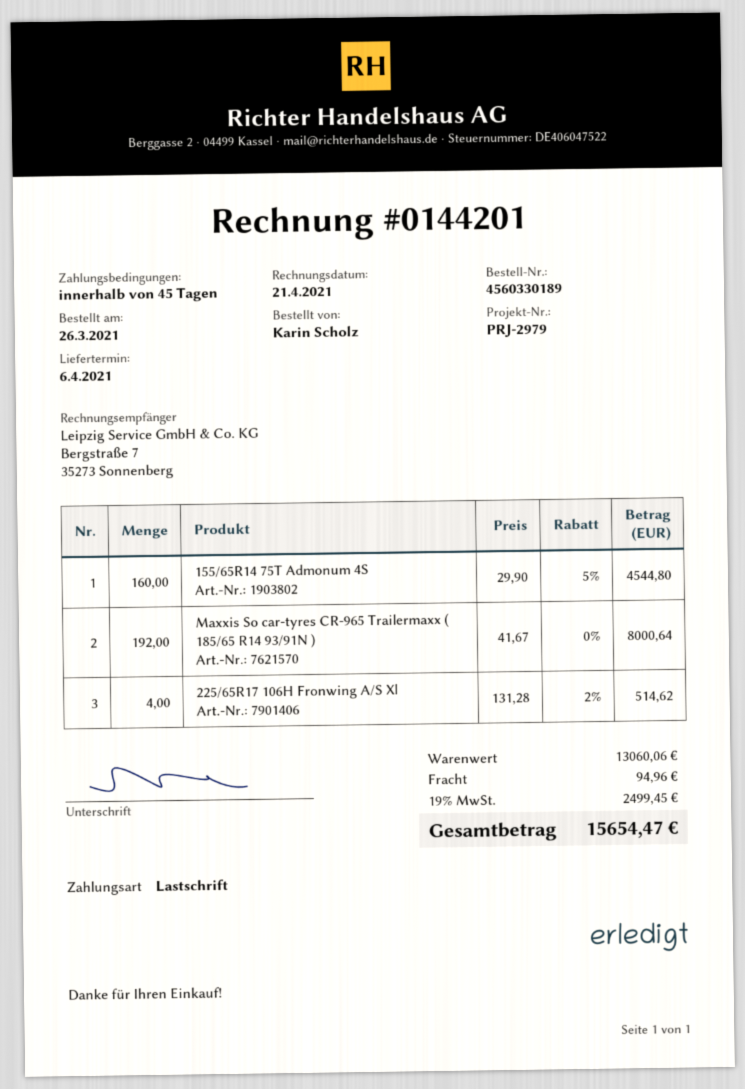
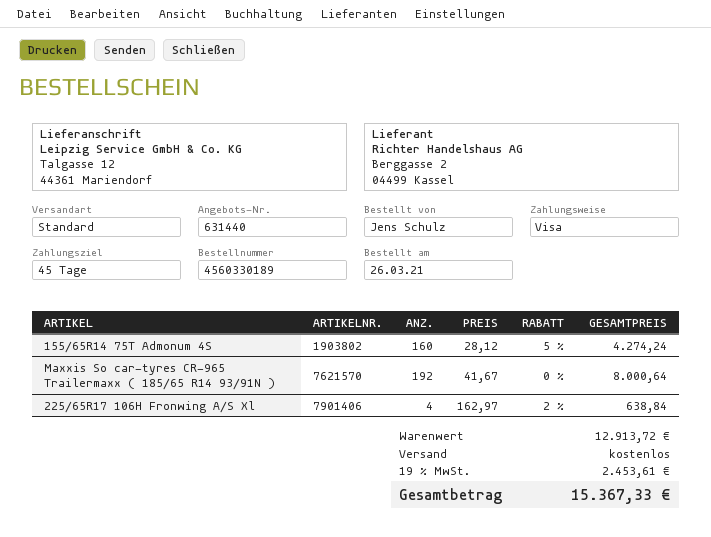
ordered by: Karin Scholz -> Jens Schulz
payment method: direct debit -> Visa
155/65R14 75T Admonum 4S: 160 x 29.90 - 5% = 4544.80 -> 160 x 28.12 - 5% = 4274.24
225/65R17 106H Fronwing A/S Xl: 4 x 131.28 - 2% = 514.62 -> 4 x 162.97 - 2% = 638.84
subtotal: 13060.06 -> 12913.72
shipping: 94.96 -> 0.00
tax: 19% = 2499.45 -> 19% = 2453.61
total: 15654.47 -> 15367.33

